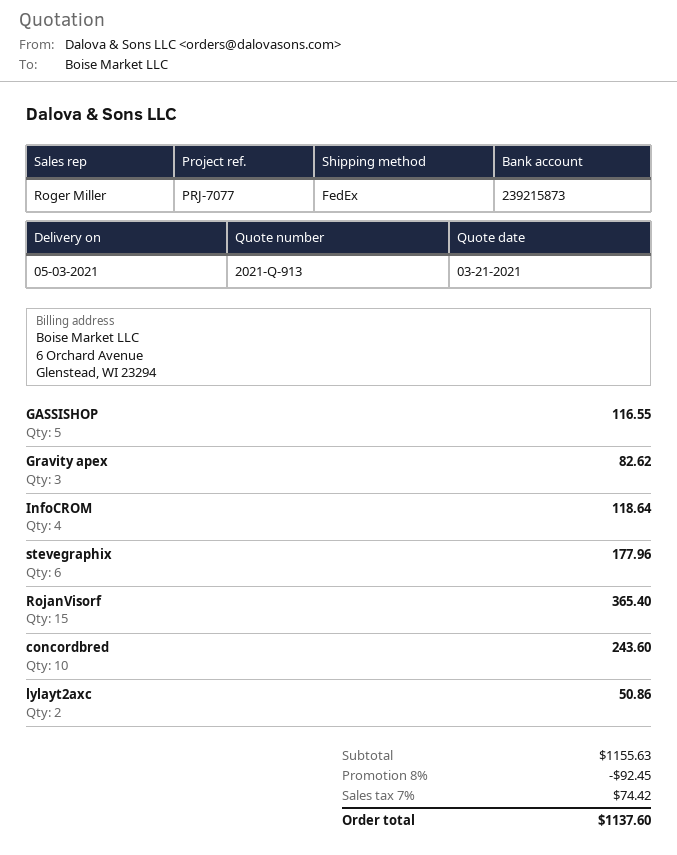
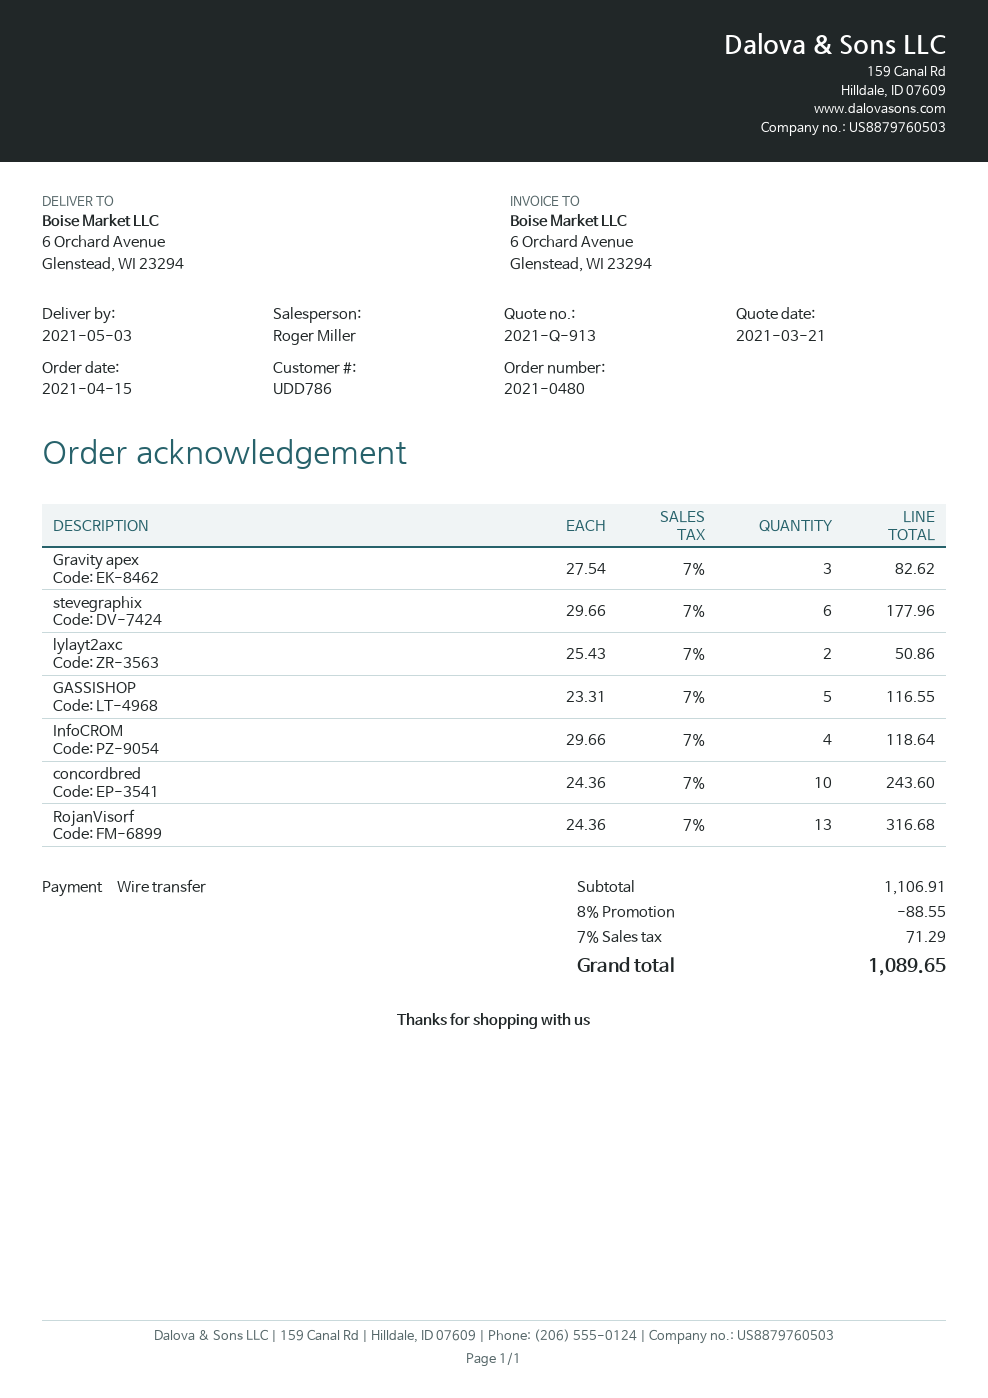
RojanVisorf: 15 for 365.40 -> 13 for 316.68
subtotal: 1155.63 -> 1106.91
discount: 8% = 92.45 -> 8% = 88.55
tax: 7% = 74.42 -> 7% = 71.29
total: 1137.60 -> 1089.65

